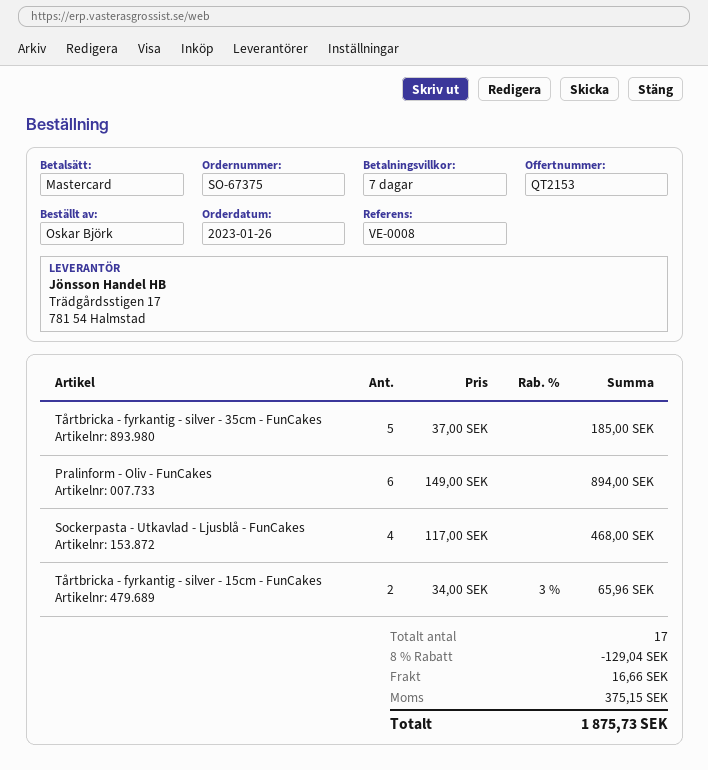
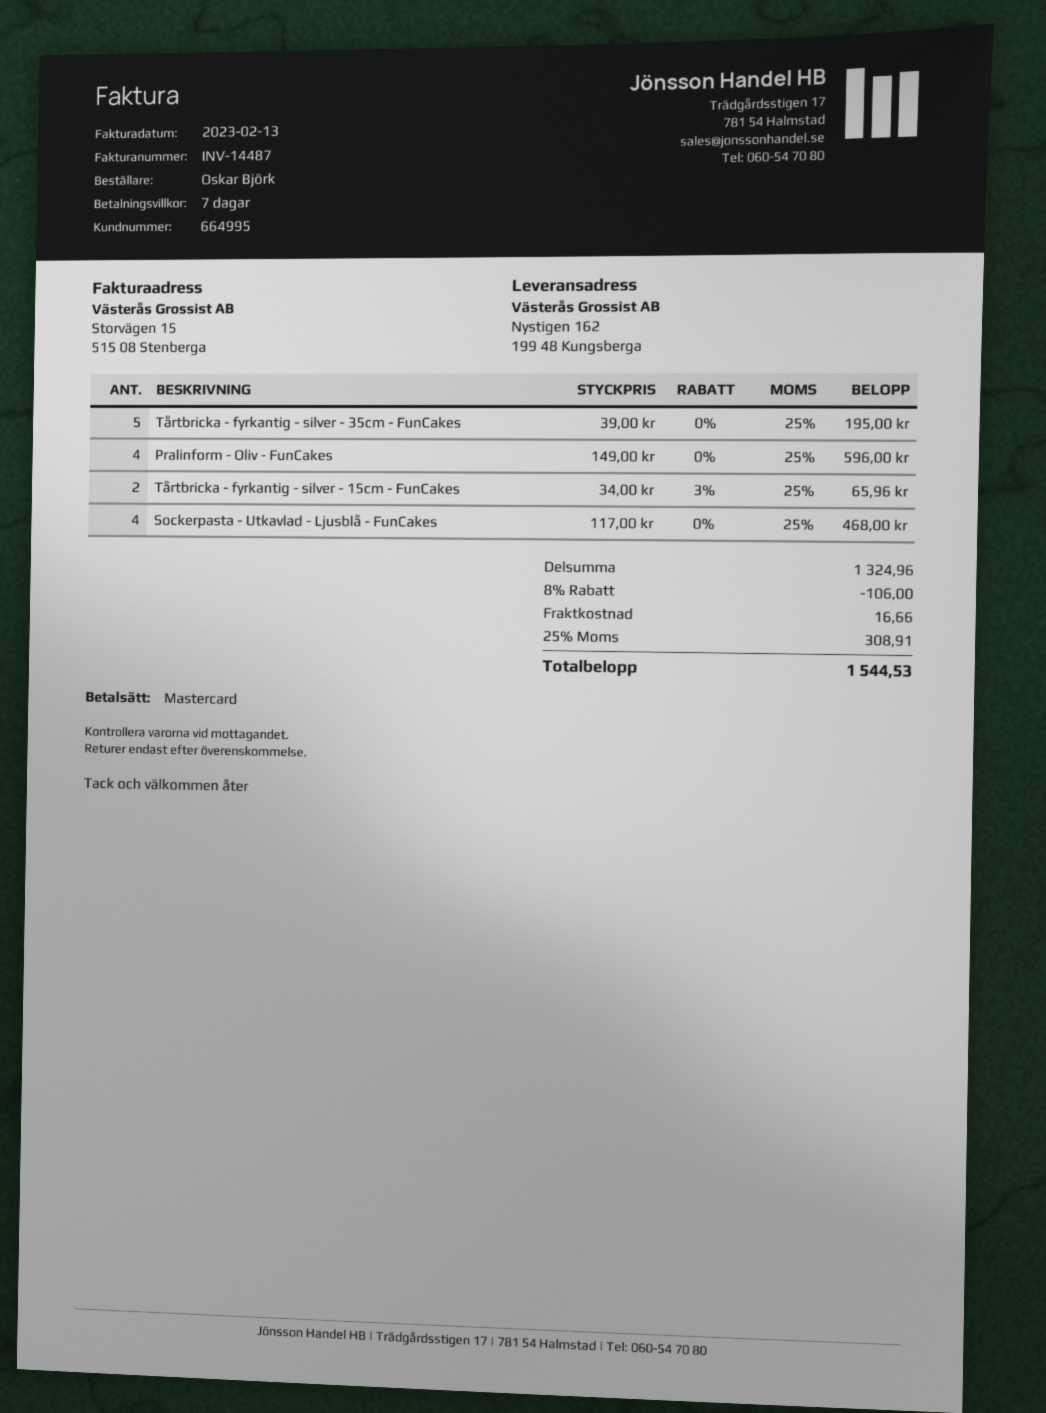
Tårtbricka - fyrkantig - silver - 35cm - FunCakes: 5 x 37.00 = 185.00 -> 5 x 39.00 = 195.00
Pralinform - Oliv - FunCakes: 6 x 149.00 = 894.00 -> 4 x 149.00 = 596.00
discount: 8% = 129.04 -> 8% = 106.00
tax: 375.15 -> 308.91
total: 1875.73 -> 1544.53

